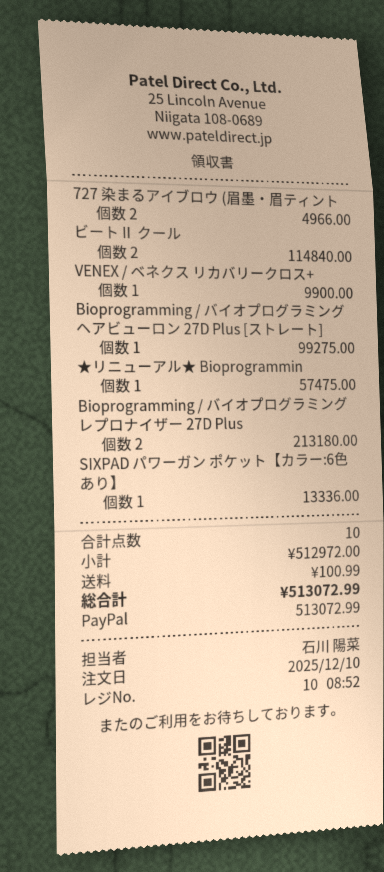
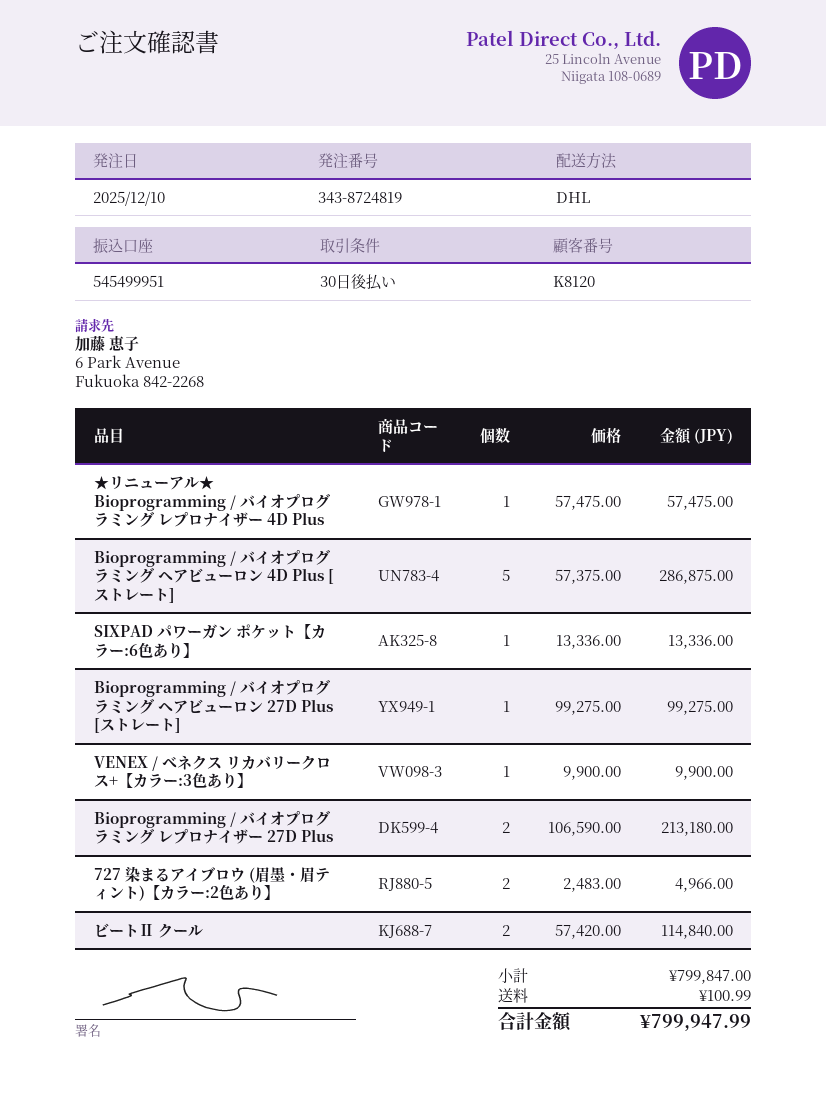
Bioprogramming / バイオプログラミング ヘアビューロン 4D Plus [ストレート]: none -> 5 for 286875.00
subtotal: 512972.00 -> 799847.00
total: 513072.99 -> 799947.99

